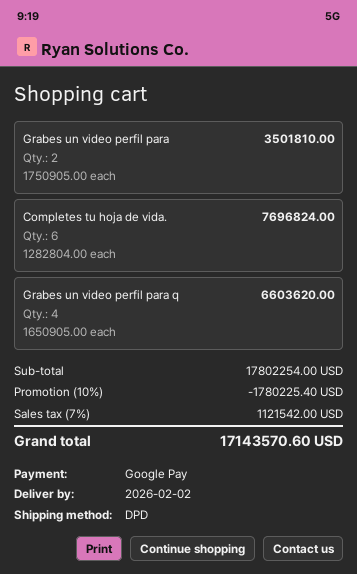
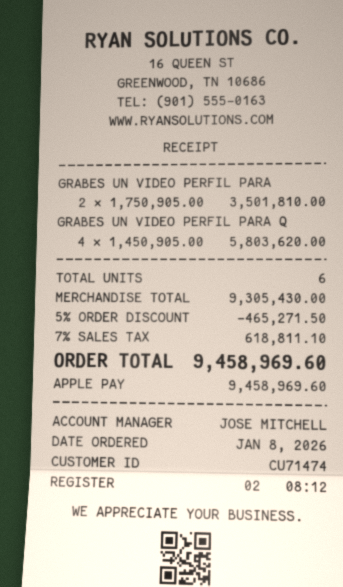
payment method: Google Pay -> Apple Pay
Completes tu hoja de vida.: 6 x 1282804.00 = 7696824.00 -> none
Grabes un video perfil para q: 4 x 1650905.00 = 6603620.00 -> 4 x 1450905.00 = 5803620.00
subtotal: 17802254.00 -> 9305430.00
discount: 10% = 1780225.40 -> 5% = 465271.50
tax: 7% = 1121542.00 -> 7% = 618811.10
total: 17143570.60 -> 9458969.60

